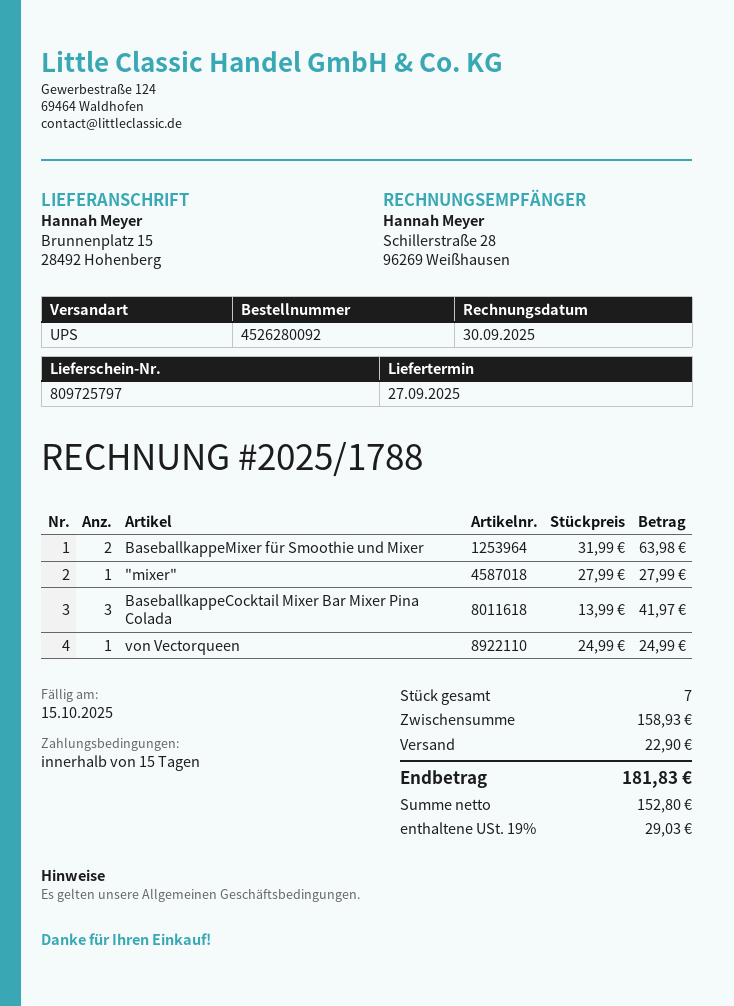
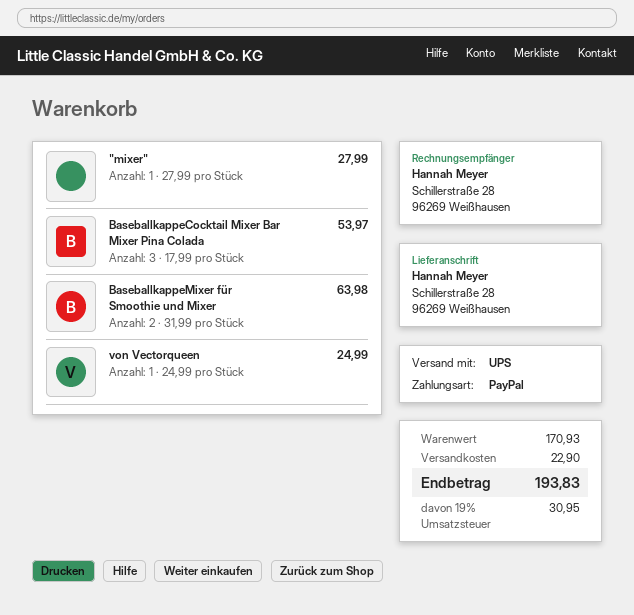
ship to: Brunnenplatz 15, 28492 Hohenberg -> Schillerstraße 28, 96269 Weißhausen
BaseballkappeCocktail Mixer Bar Mixer Pina Colada: 3 x 13.99 = 41.97 -> 3 x 17.99 = 53.97
subtotal: 158.93 -> 170.93
tax: 19% = 29.03 -> 19% = 30.95
total: 181.83 -> 193.83

